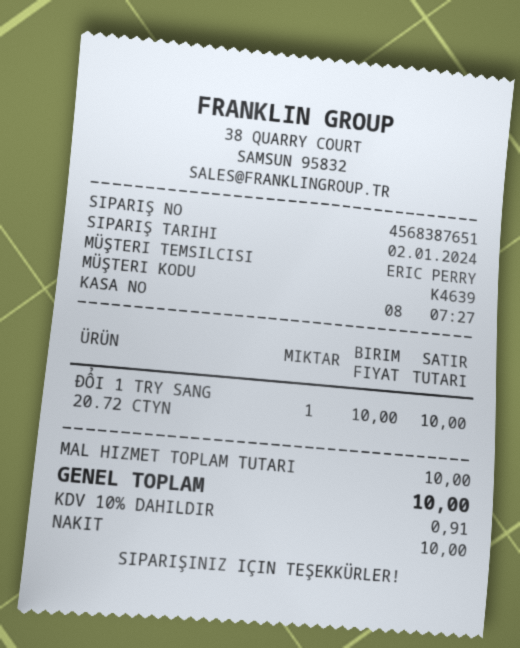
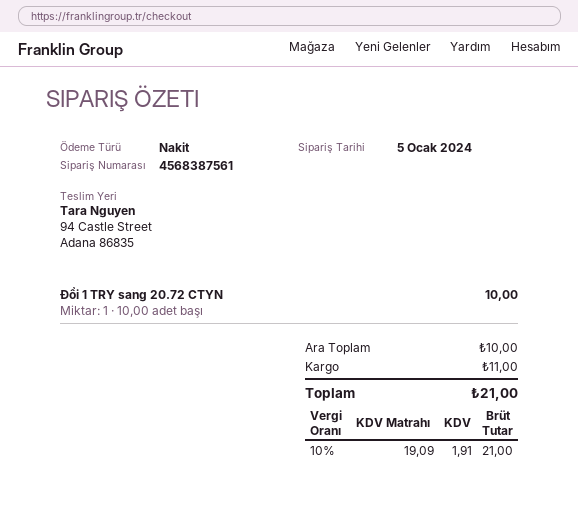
order number: 4568387651 -> 4568387561
order date: 2024-01-02 -> 2024-01-05
shipping: none -> 11.00
tax: 10% = 0.91 -> 10% = 1.91
total: 10.00 -> 21.00

